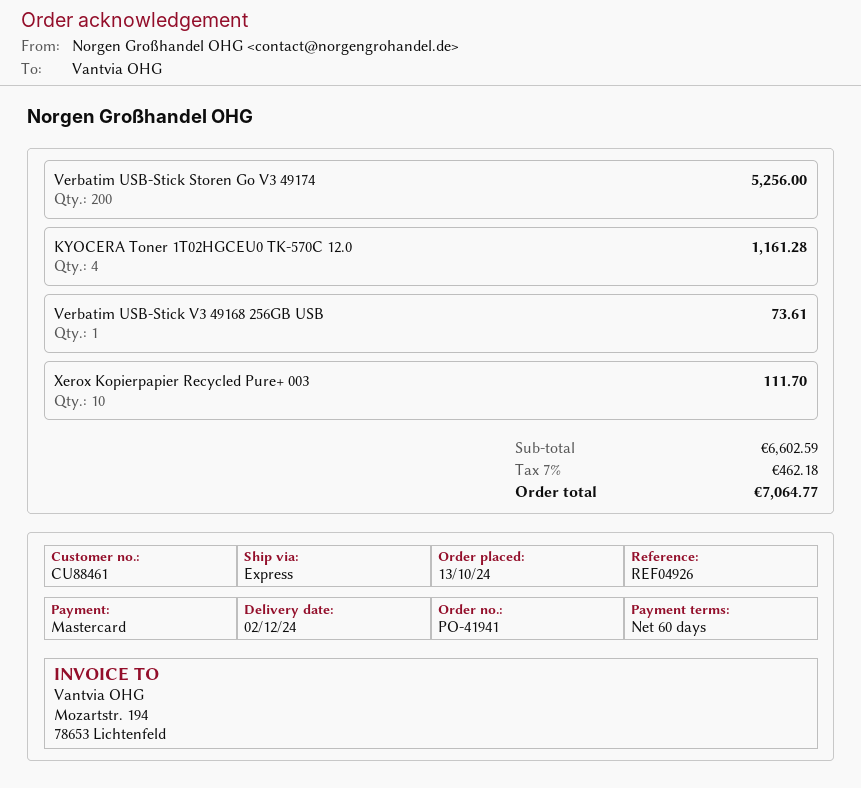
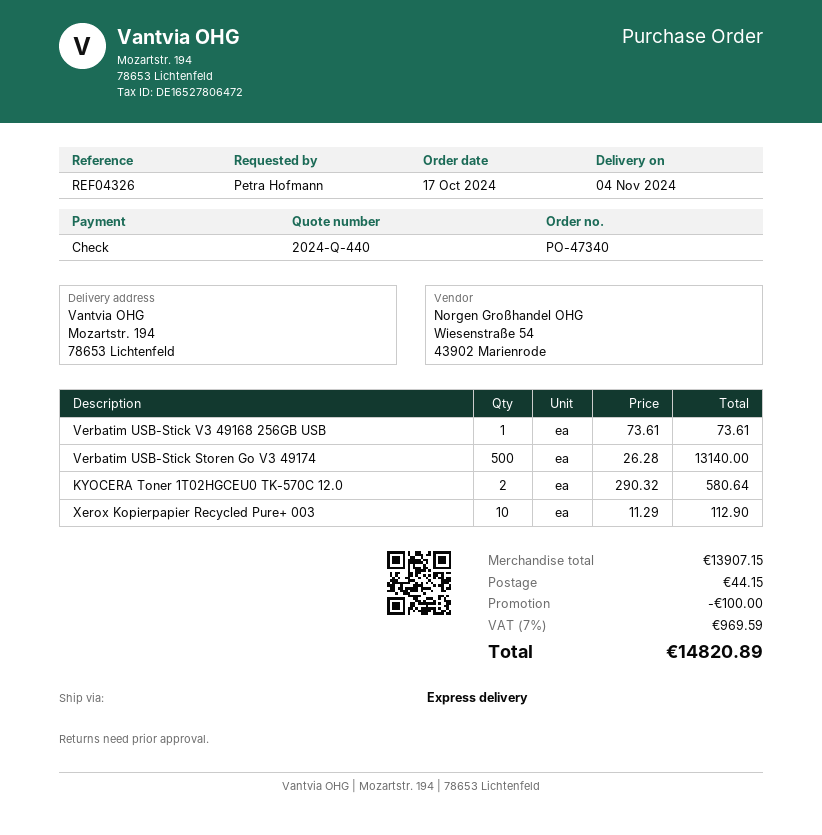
order number: PO-41941 -> PO-47340
order date: 2024-10-13 -> 2024-10-17
delivery date: 2024-12-02 -> 2024-11-04
reference: REF04926 -> REF04326
payment method: Mastercard -> cheque
Verbatim USB-Stick Storen Go V3 49174: 200 for 5256.00 -> 500 for 13140.00
KYOCERA Toner 1T02HGCEU0 TK-570C 12.0: 4 for 1161.28 -> 2 for 580.64
Xerox Kopierpapier Recycled Pure+ 003: 10 for 111.70 -> 10 for 112.90
subtotal: 6602.59 -> 13907.15
discount: none -> 100.00
shipping: none -> 44.15
tax: 7% = 462.18 -> 7% = 969.59
total: 7064.77 -> 14820.89

